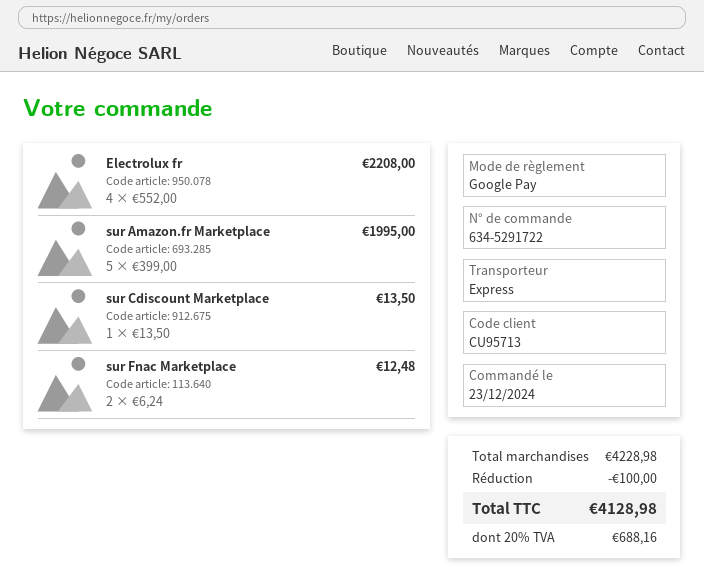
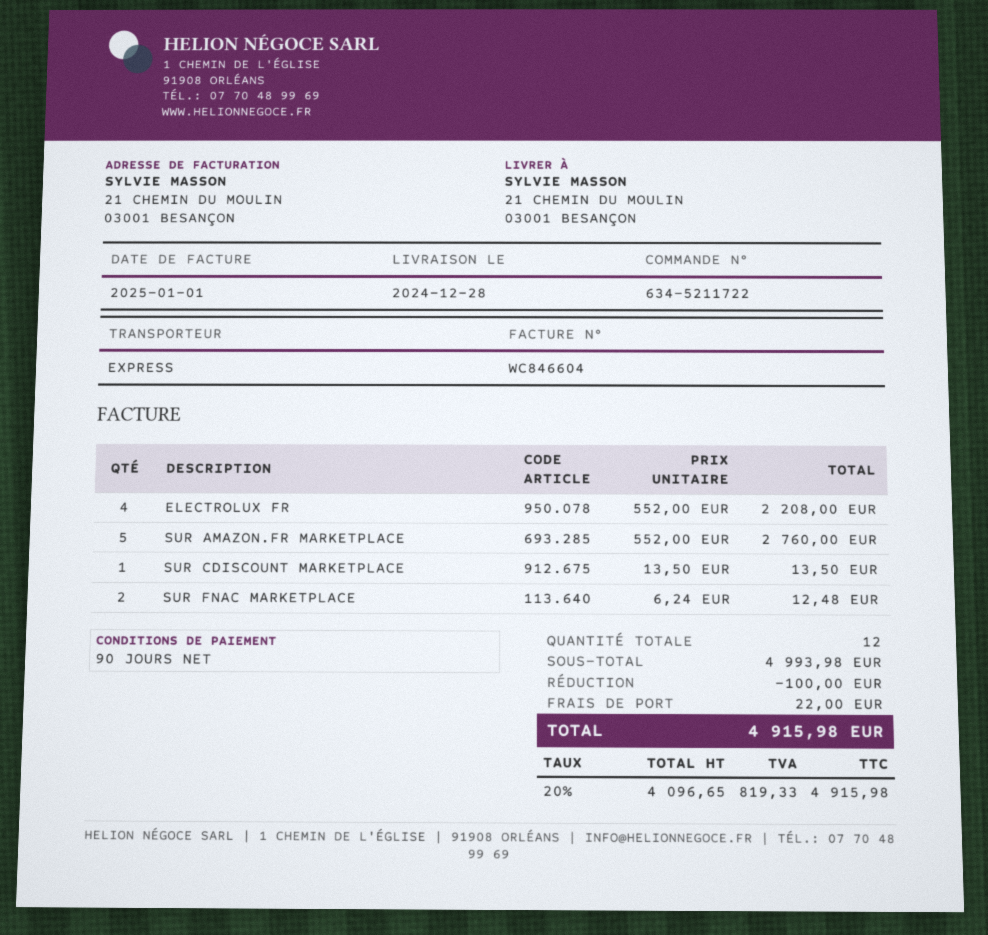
order number: 634-5291722 -> 634-5211722
sur Amazon.fr Marketplace: 5 x 399.00 = 1995.00 -> 5 x 552.00 = 2760.00
subtotal: 4228.98 -> 4993.98
shipping: none -> 22.00
tax: 20% = 688.16 -> 20% = 819.33
total: 4128.98 -> 4915.98

